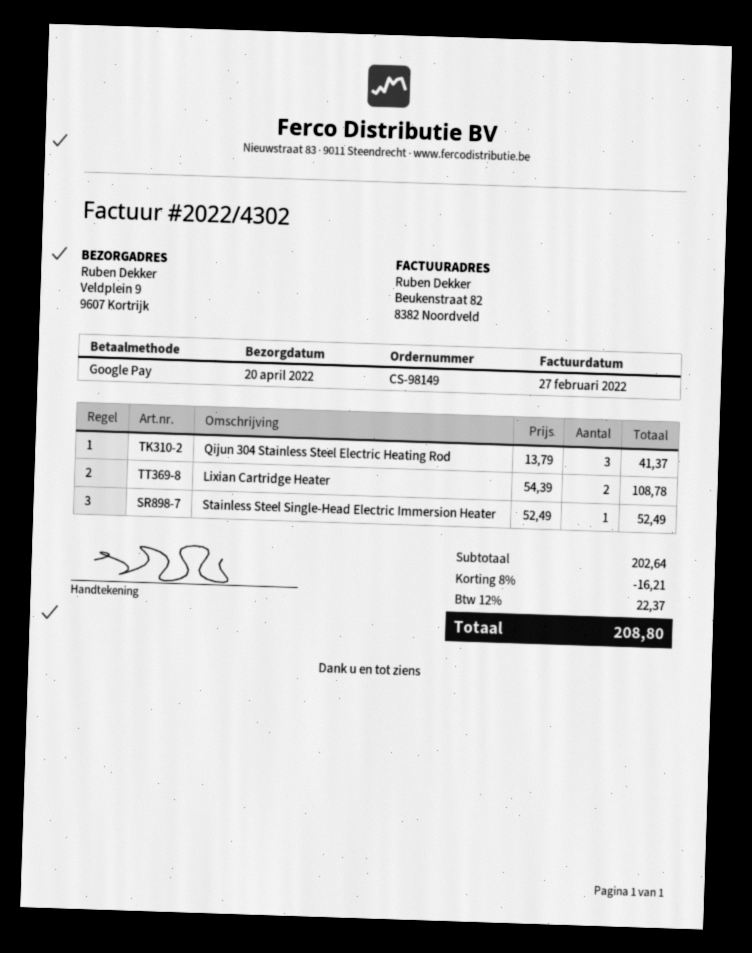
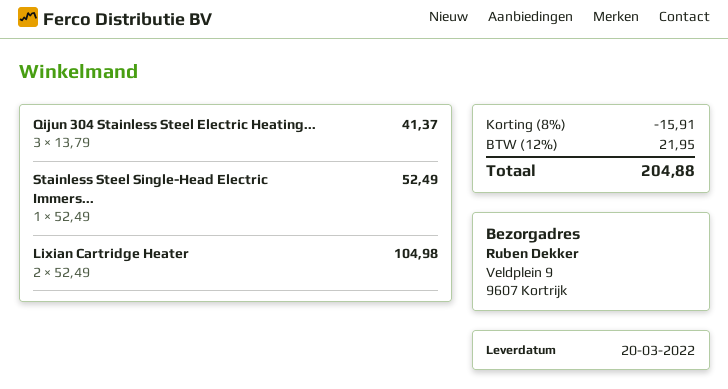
delivery date: 2022-04-20 -> 2022-03-20
Lixian Cartridge Heater: 2 x 54.39 = 108.78 -> 2 x 52.49 = 104.98
discount: 8% = 16.21 -> 8% = 15.91
tax: 12% = 22.37 -> 12% = 21.95
total: 208.80 -> 204.88

